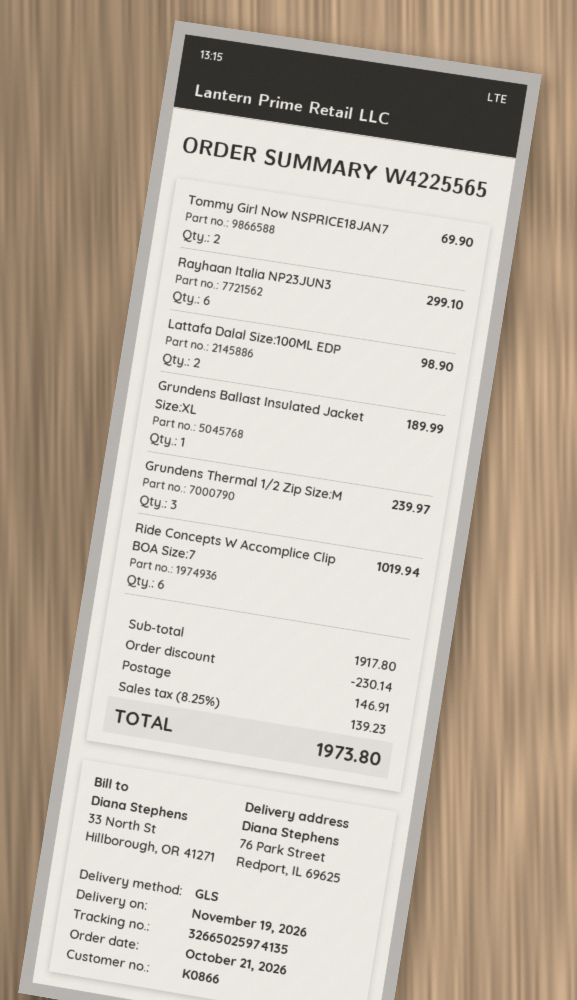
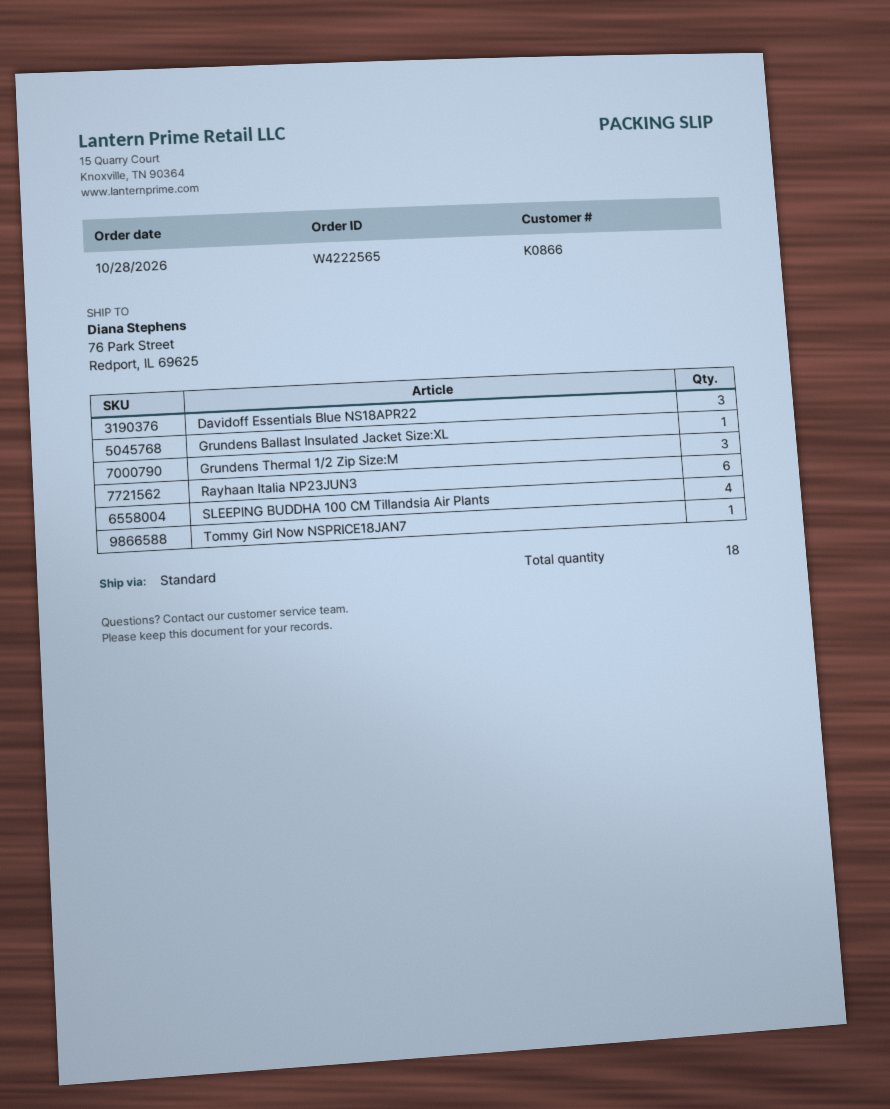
order number: W4225565 -> W4222565
order date: 2026-10-21 -> 2026-10-28
shipping method: GLS -> standard
Tommy Girl Now NSPRICE18JAN7: 2 -> 1
Lattafa Dalal Size:100ML EDP: 2 -> none
Ride Concepts W Accomplice Clip BOA Size:7: 6 -> none
Davidoff Essentials Blue NS18APR22: none -> 3
SLEEPING BUDDHA 100 CM Tillandsia Air Plants: none -> 4

